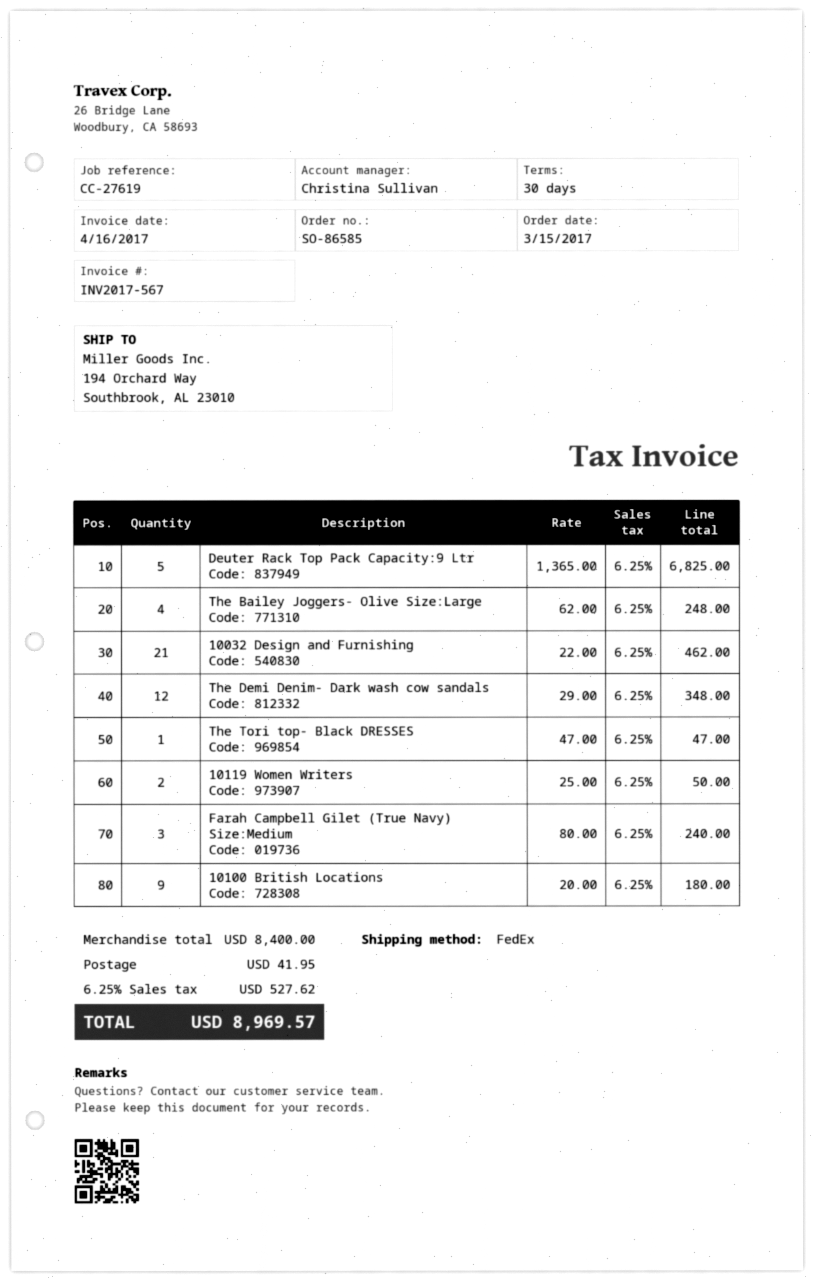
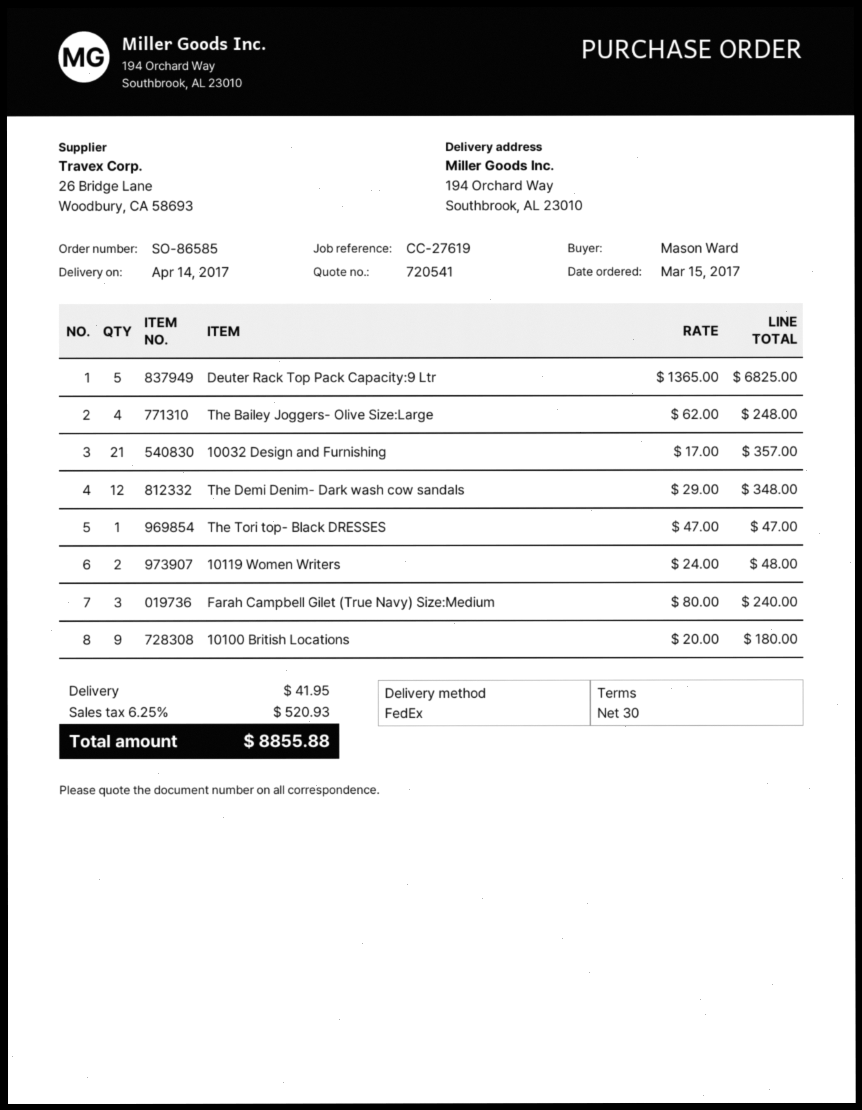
10032 Design and Furnishing: 21 x 22.00 = 462.00 -> 21 x 17.00 = 357.00
10119 Women Writers: 2 x 25.00 = 50.00 -> 2 x 24.00 = 48.00
tax: 6.25% = 527.62 -> 6.25% = 520.93
total: 8969.57 -> 8855.88

